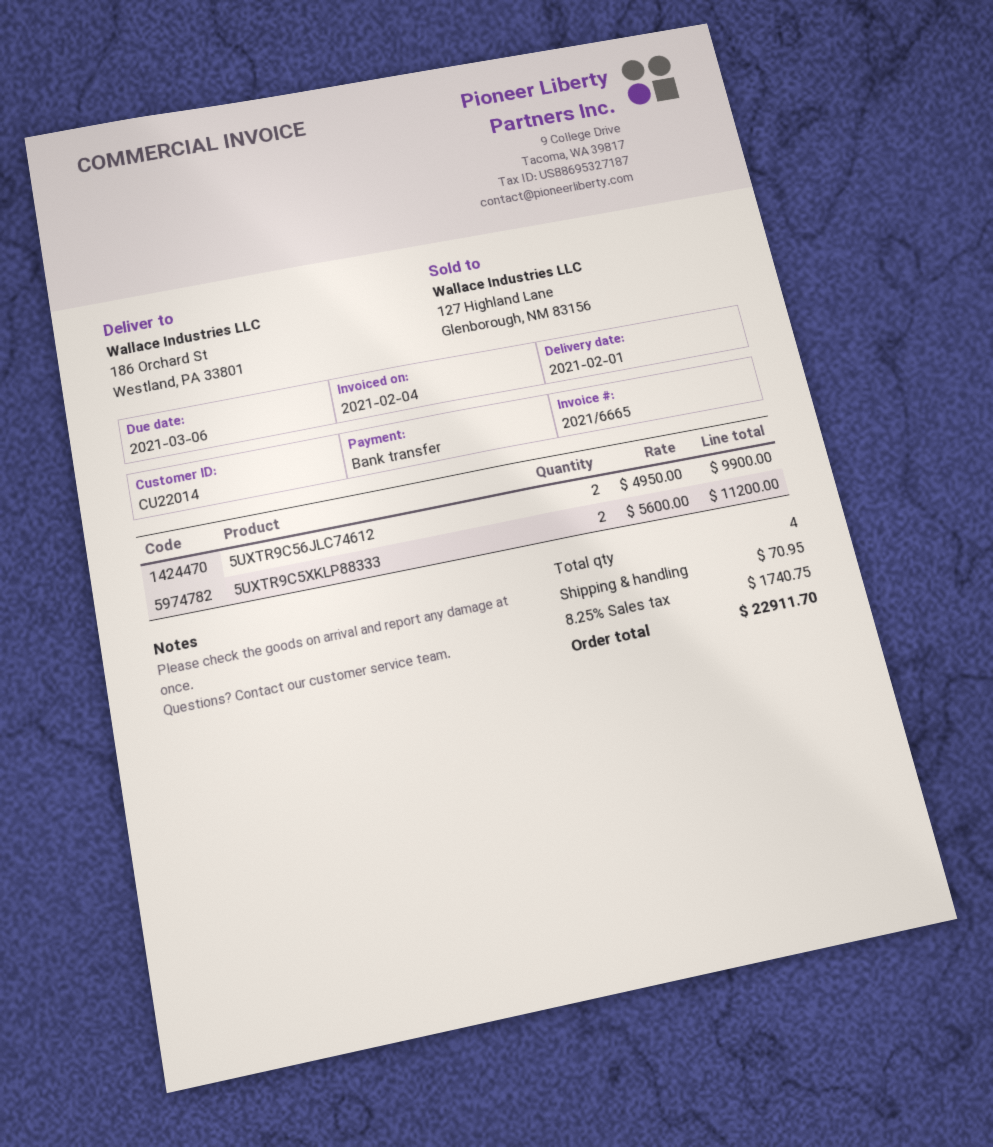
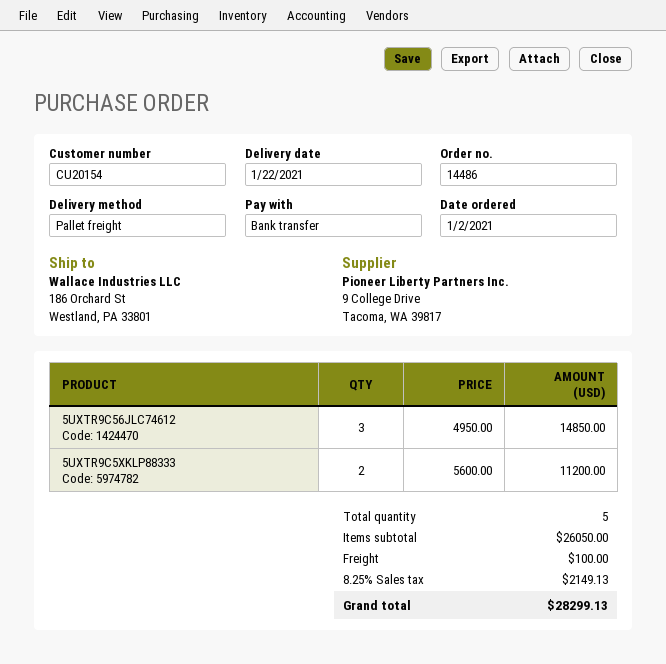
delivery date: 2021-02-01 -> 2021-01-22
customer number: CU22014 -> CU20154
5UXTR9C56JLC74612: 2 x 4950.00 = 9900.00 -> 3 x 4950.00 = 14850.00
total quantity: 4 -> 5
shipping: 70.95 -> 100.00
tax: 8.25% = 1740.75 -> 8.25% = 2149.13
total: 22911.70 -> 28299.13

